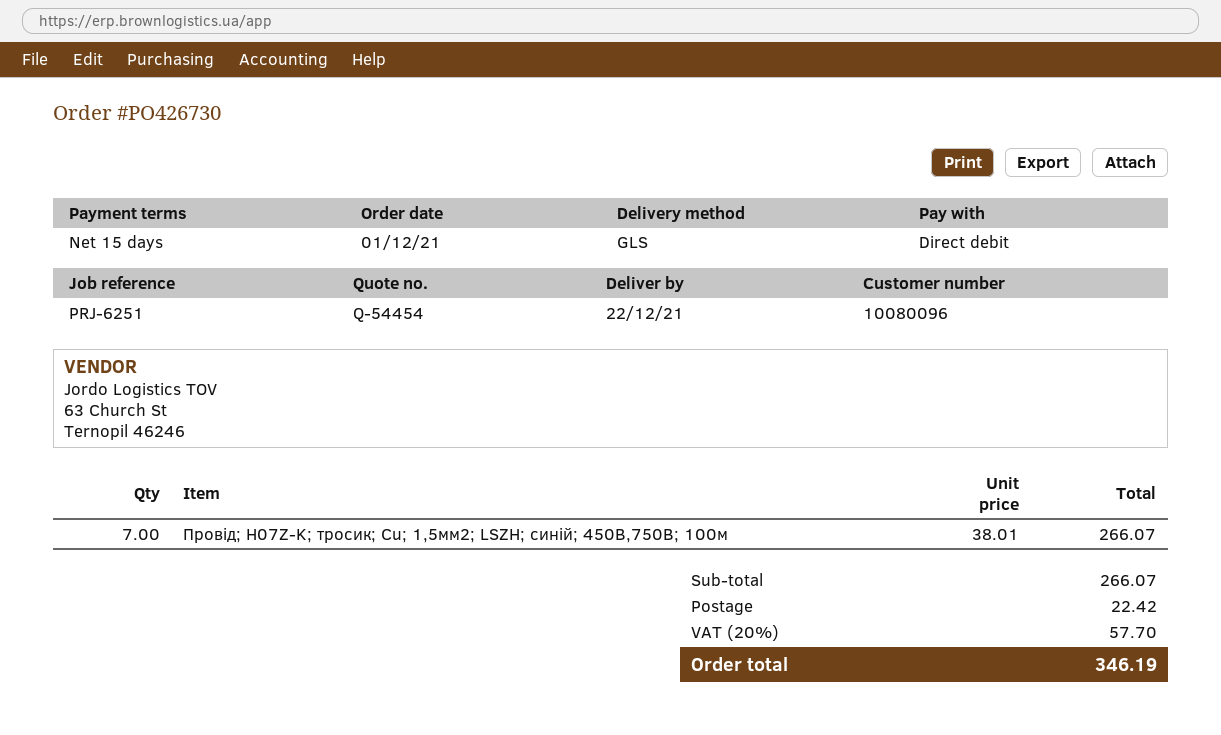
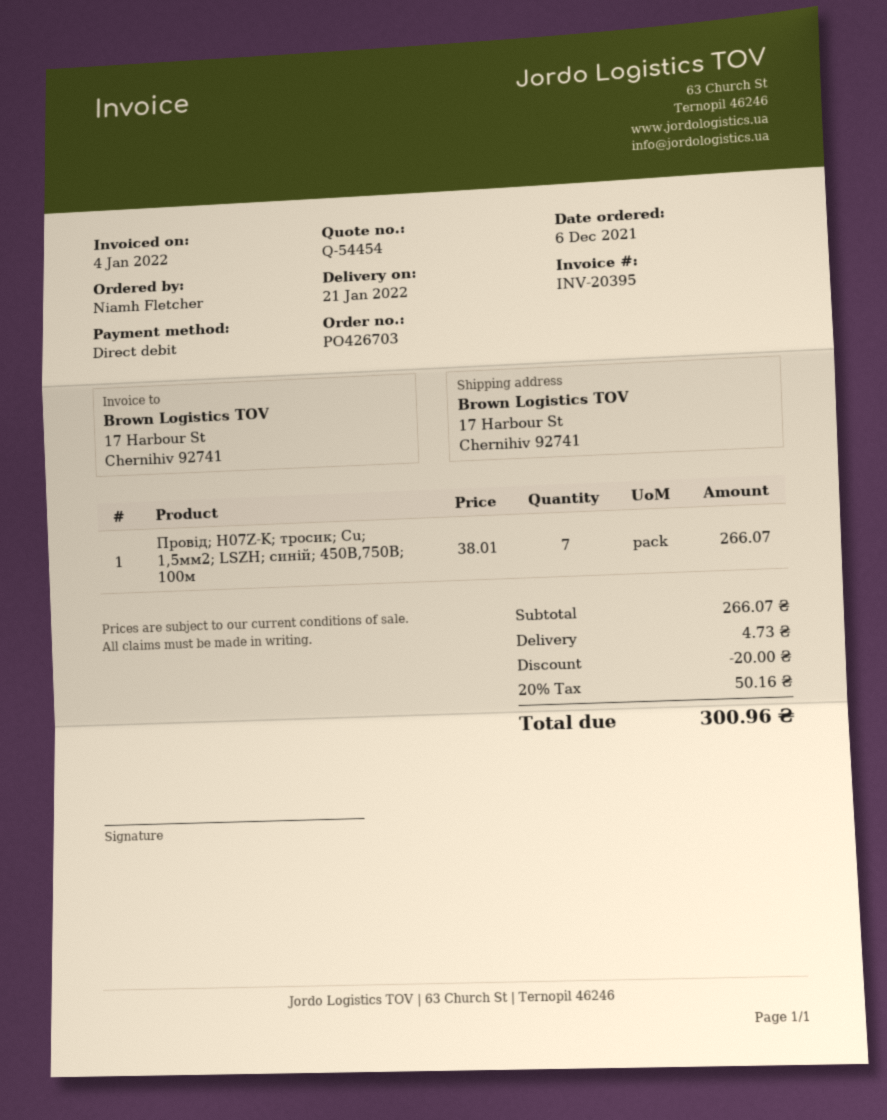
order number: PO426730 -> PO426703
order date: 2021-12-01 -> 2021-12-06
delivery date: 2021-12-22 -> 2022-01-21
discount: none -> 20.00
shipping: 22.42 -> 4.73
tax: 20% = 57.70 -> 20% = 50.16
total: 346.19 -> 300.96

